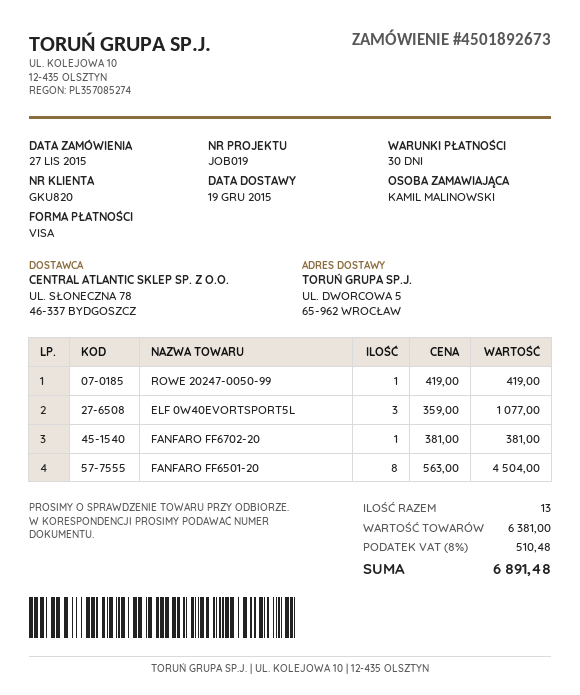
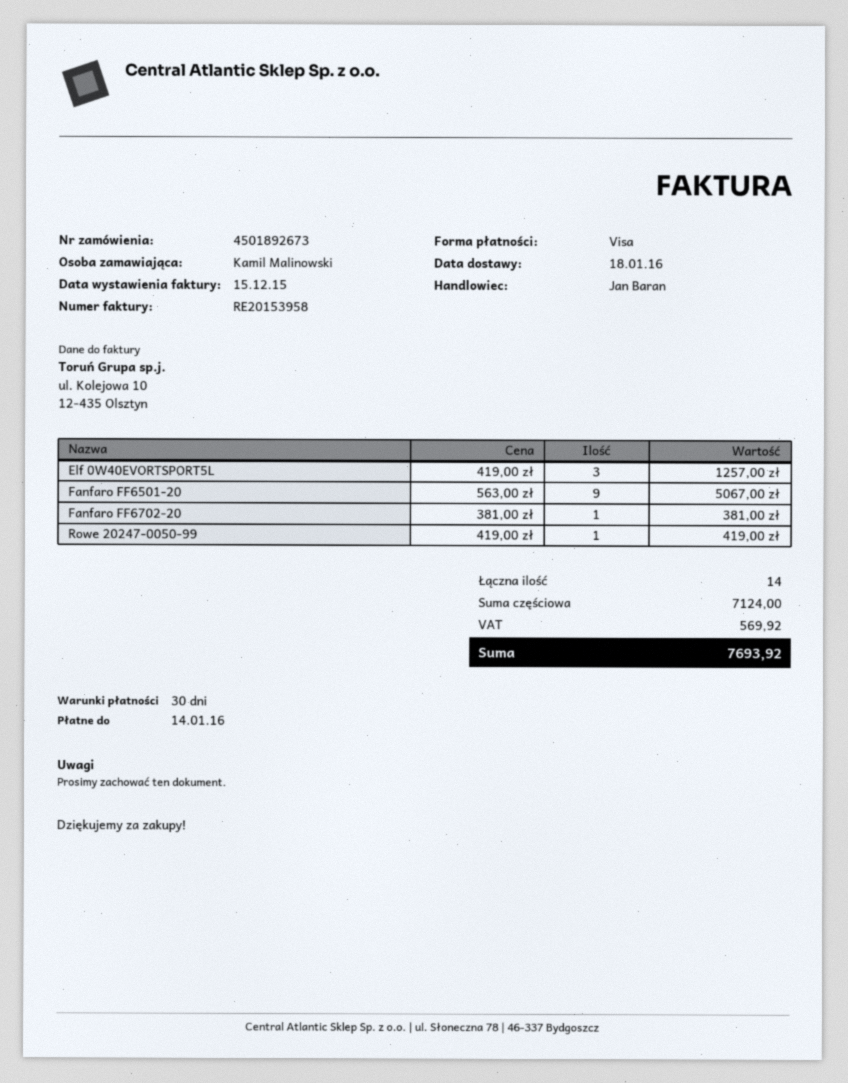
delivery date: 2015-12-19 -> 2016-01-18
ELF 0W40EVORTSPORT5L: 3 x 359.00 = 1077.00 -> 3 x 419.00 = 1257.00
FANFARO FF6501-20: 8 x 563.00 = 4504.00 -> 9 x 563.00 = 5067.00
total quantity: 13 -> 14
subtotal: 6381.00 -> 7124.00
tax: 510.48 -> 569.92
total: 6891.48 -> 7693.92

